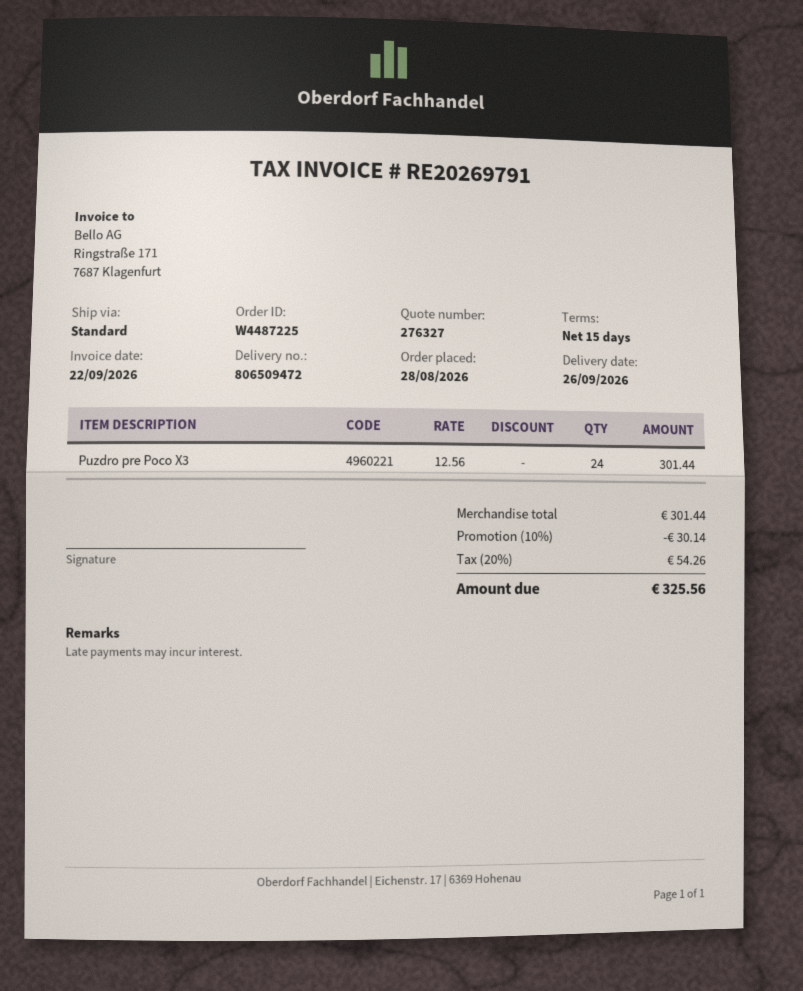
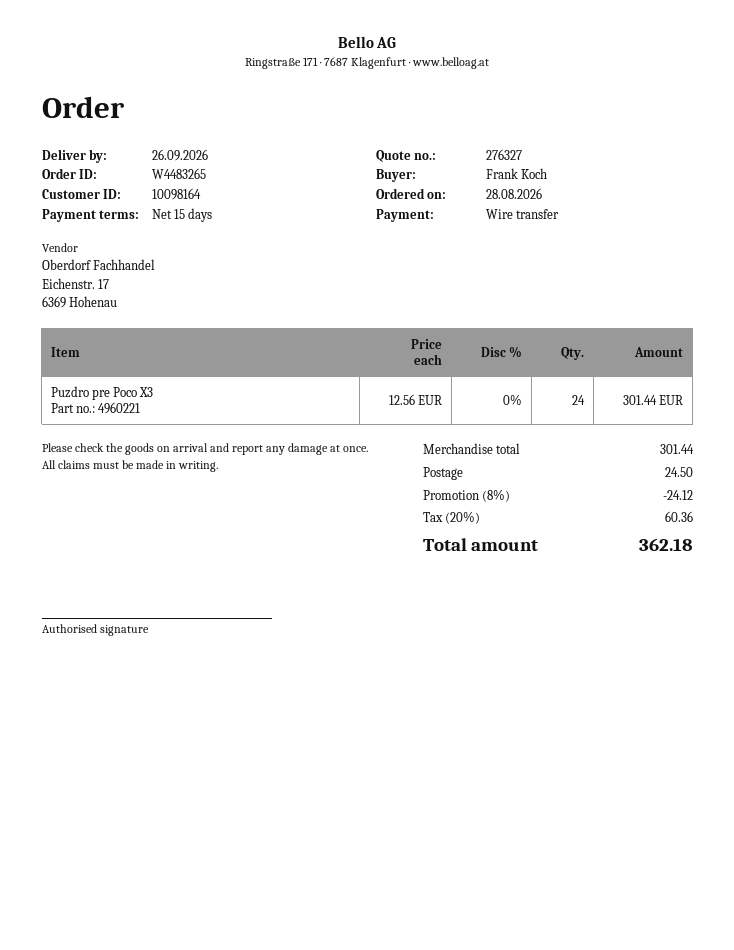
order number: W4487225 -> W4483265
discount: 10% = 30.14 -> 8% = 24.12
shipping: none -> 24.50
tax: 20% = 54.26 -> 20% = 60.36
total: 325.56 -> 362.18

